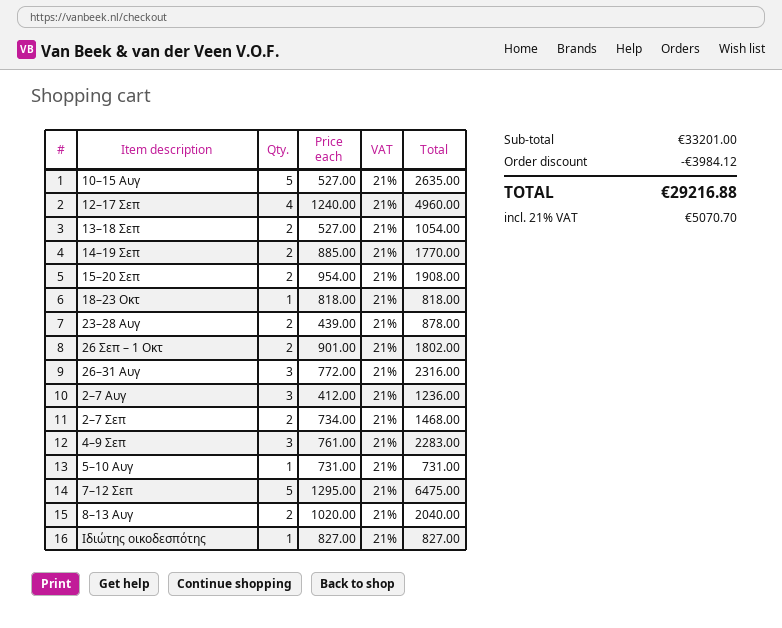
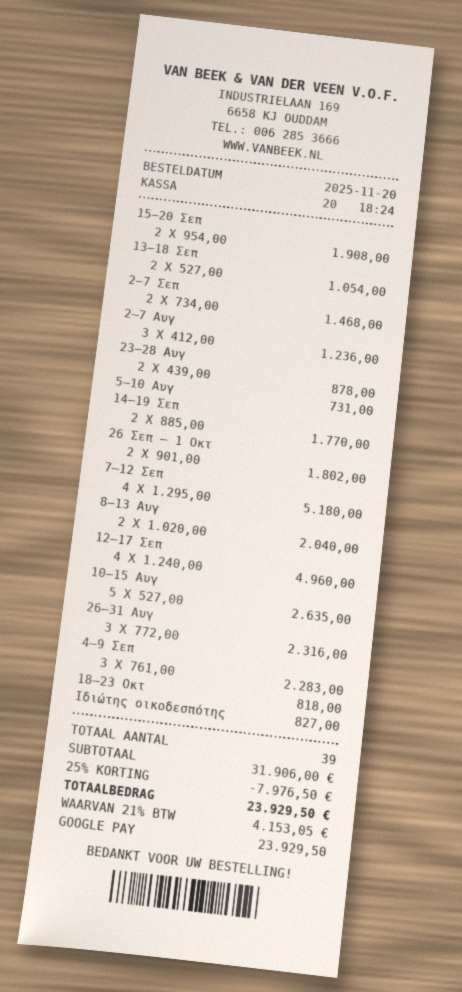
7–12 Σεπ: 5 x 1295.00 = 6475.00 -> 4 x 1295.00 = 5180.00
subtotal: 33201.00 -> 31906.00
discount: 3984.12 -> 7976.50
tax: 21% = 5070.70 -> 21% = 4153.05
total: 29216.88 -> 23929.50

